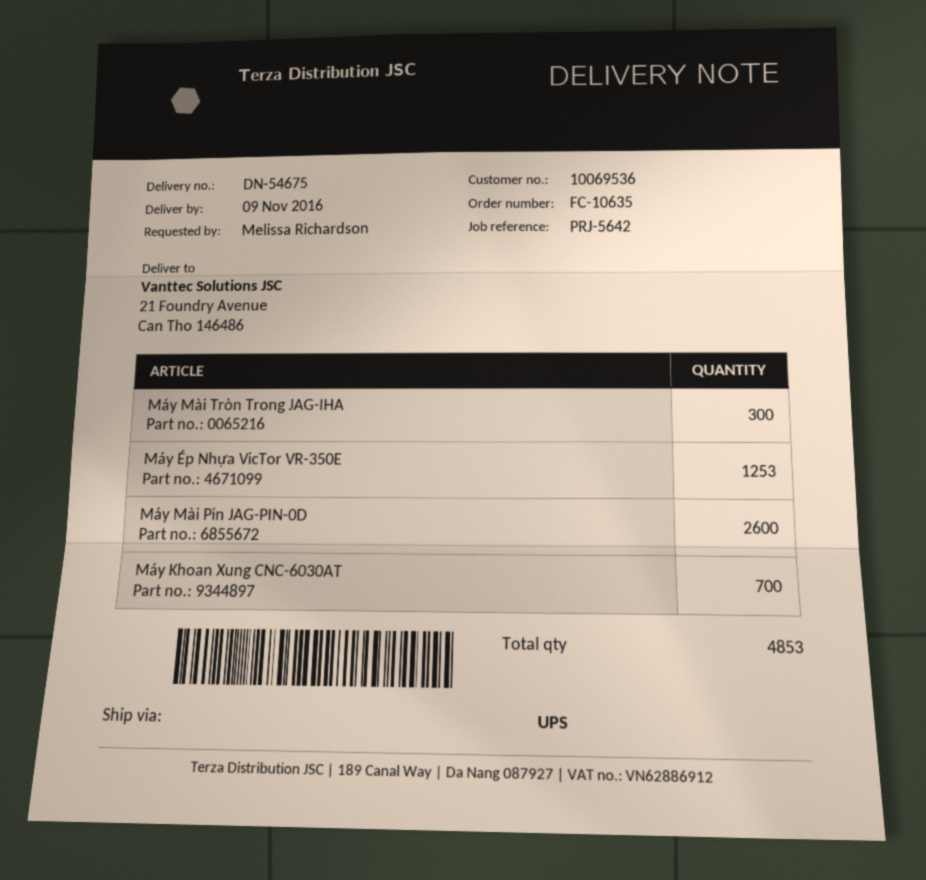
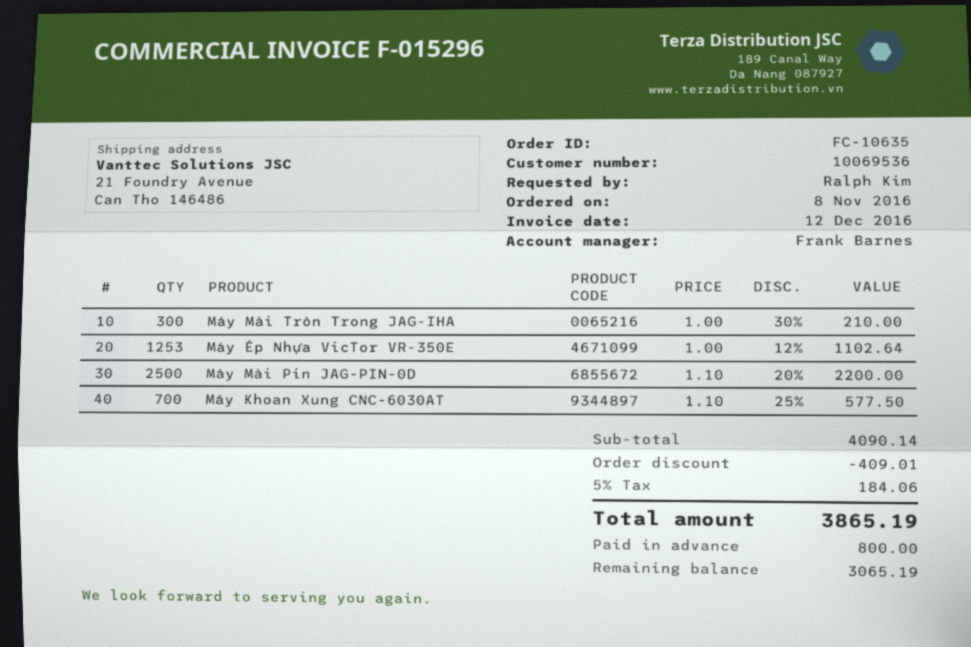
ordered by: Melissa Richardson -> Ralph Kim
Máy Mài Pin JAG-PIN-0D: 2600 -> 2500

